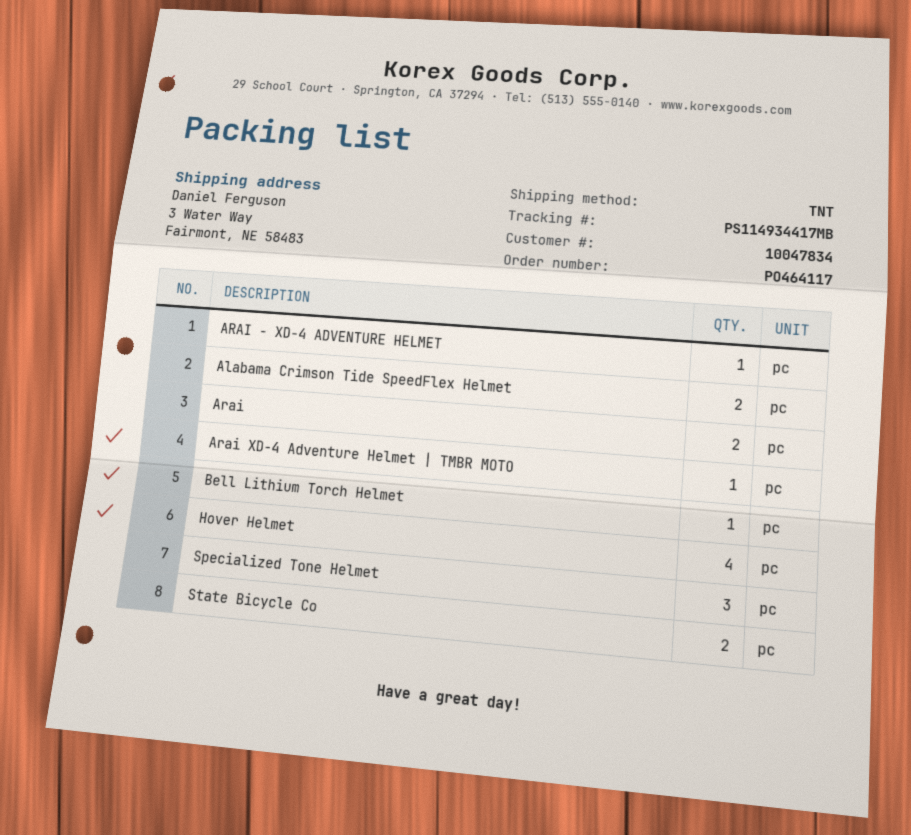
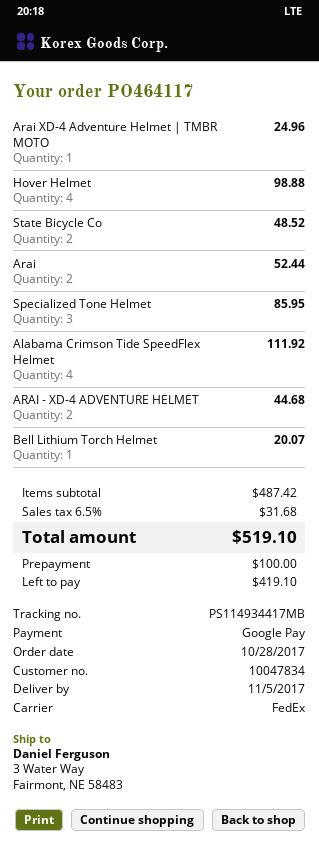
shipping method: TNT -> FedEx
ARAI - XD-4 ADVENTURE HELMET: 1 -> 2
Alabama Crimson Tide SpeedFlex Helmet: 2 -> 4

